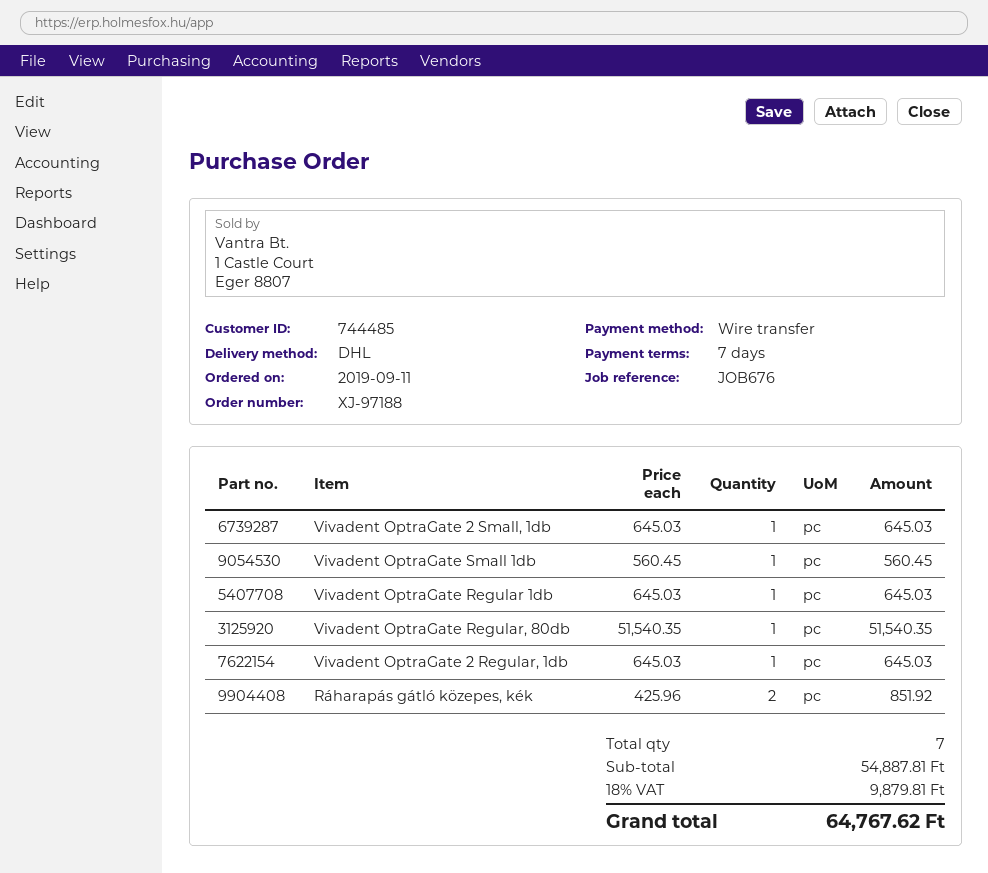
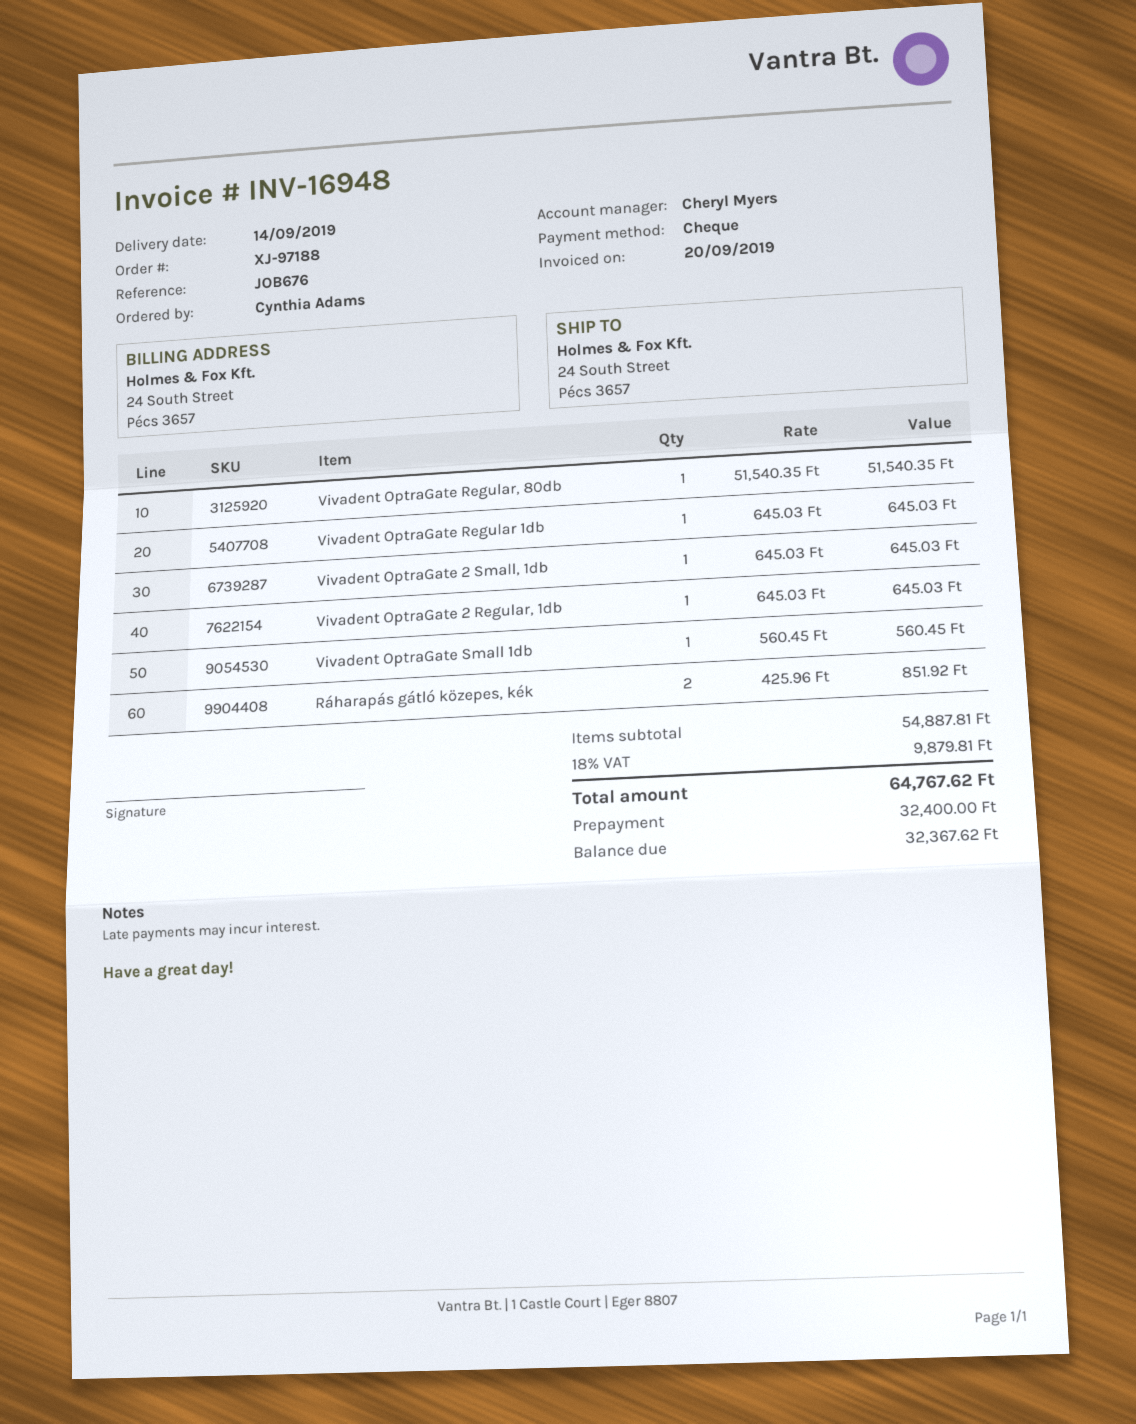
payment method: bank transfer -> cheque

